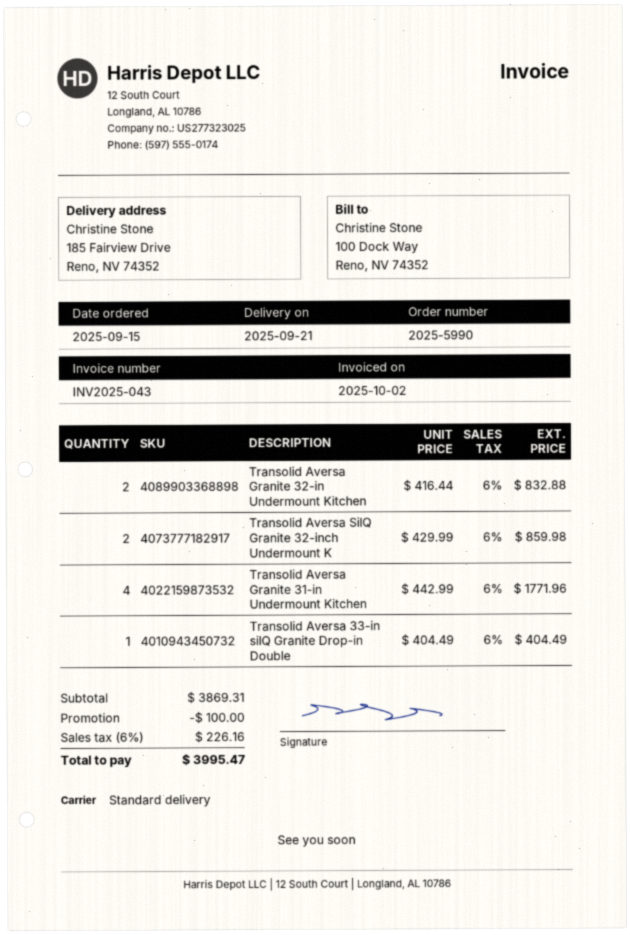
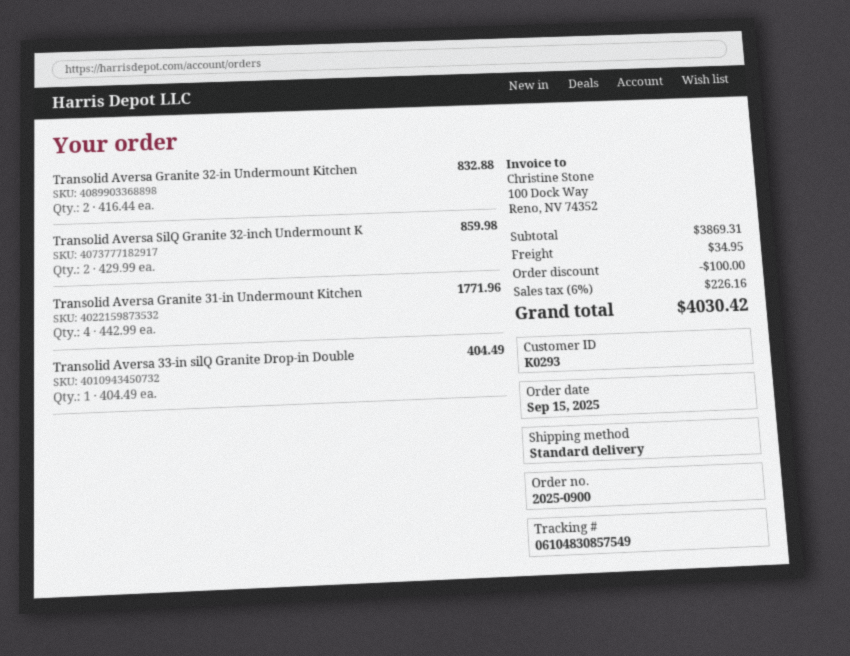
order number: 2025-5990 -> 2025-0900
shipping: none -> 34.95
total: 3995.47 -> 4030.42

